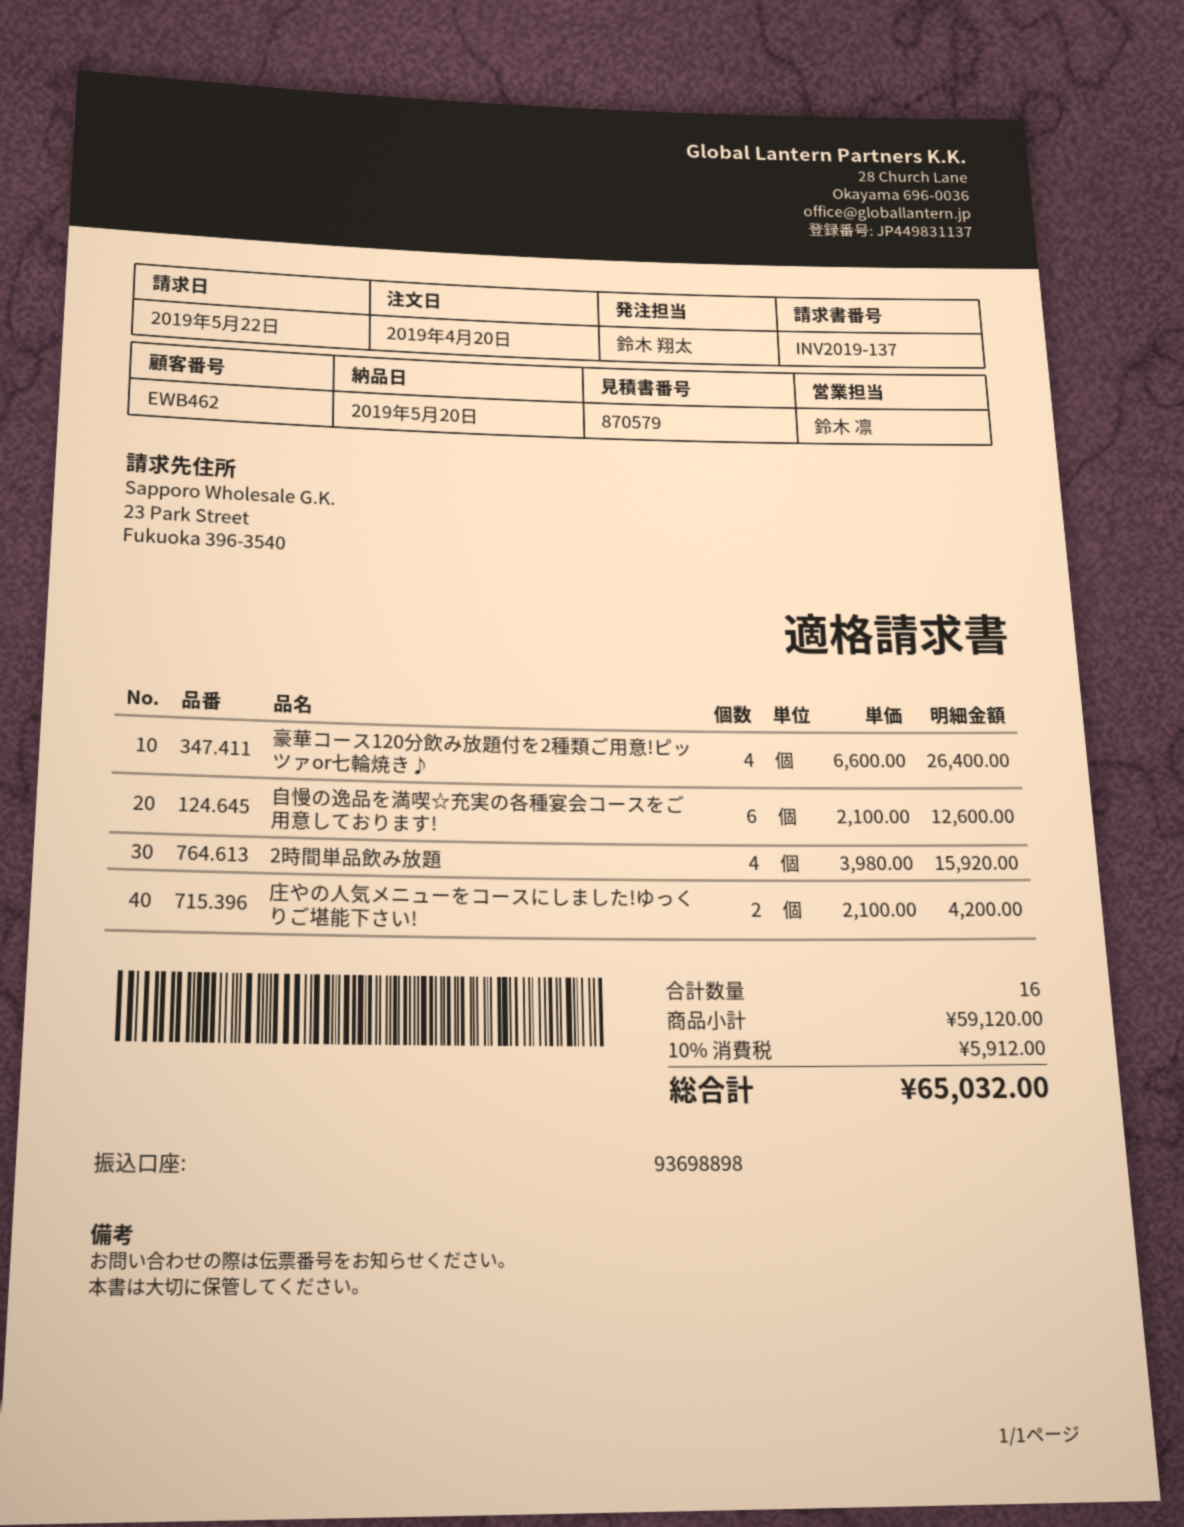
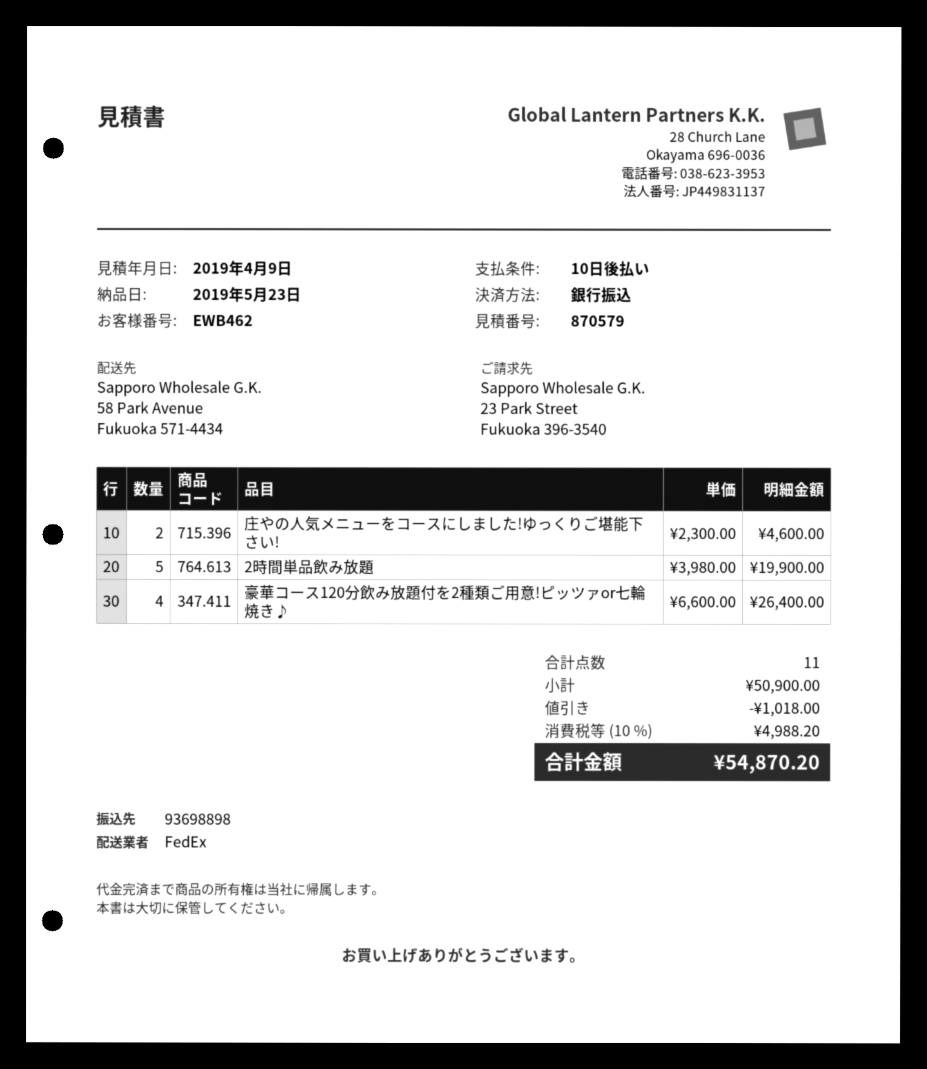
delivery date: 2019-05-20 -> 2019-05-23
自慢の逸品を満喫☆充実の各種宴会コースをご用意しております!: 6 x 2100.00 = 12600.00 -> none
2時間単品飲み放題: 4 x 3980.00 = 15920.00 -> 5 x 3980.00 = 19900.00
庄やの人気メニューをコースにしました!ゆっくりご堪能下さい!: 2 x 2100.00 = 4200.00 -> 2 x 2300.00 = 4600.00
total quantity: 16 -> 11
subtotal: 59120.00 -> 50900.00
discount: none -> 1018.00
tax: 10% = 5912.00 -> 10% = 4988.20
total: 65032.00 -> 54870.20

